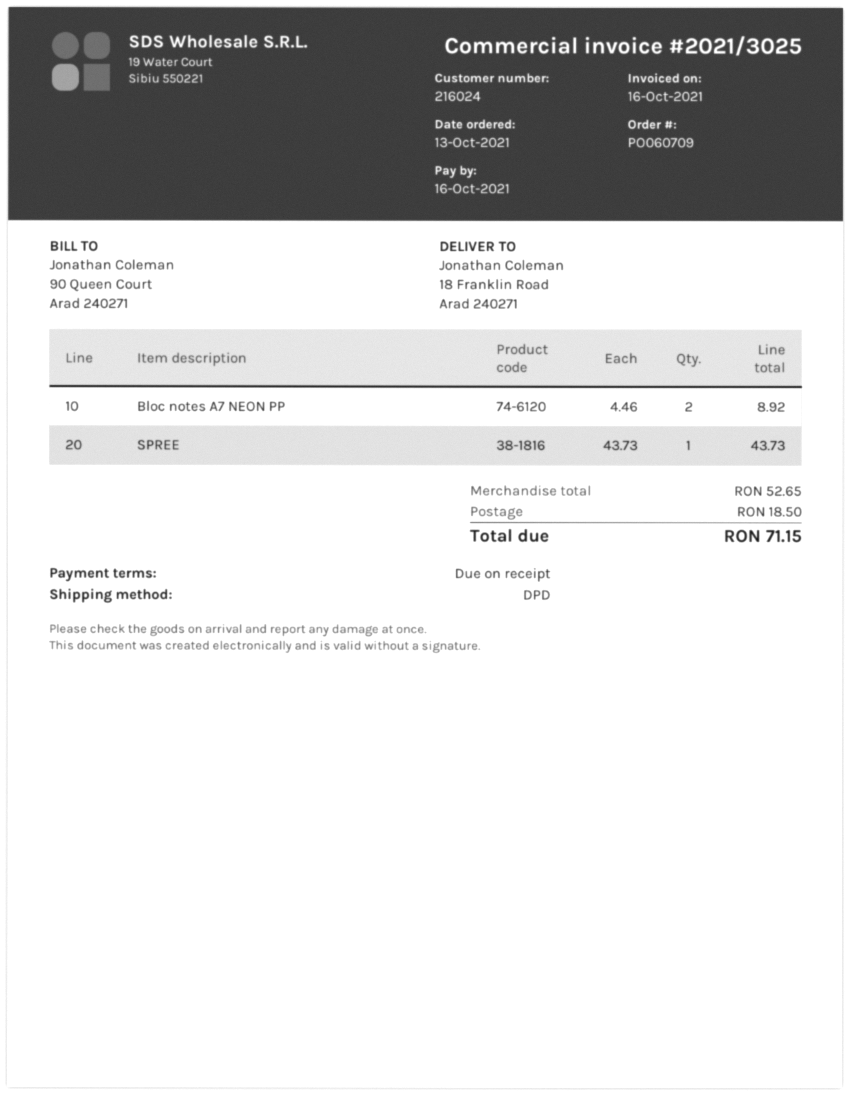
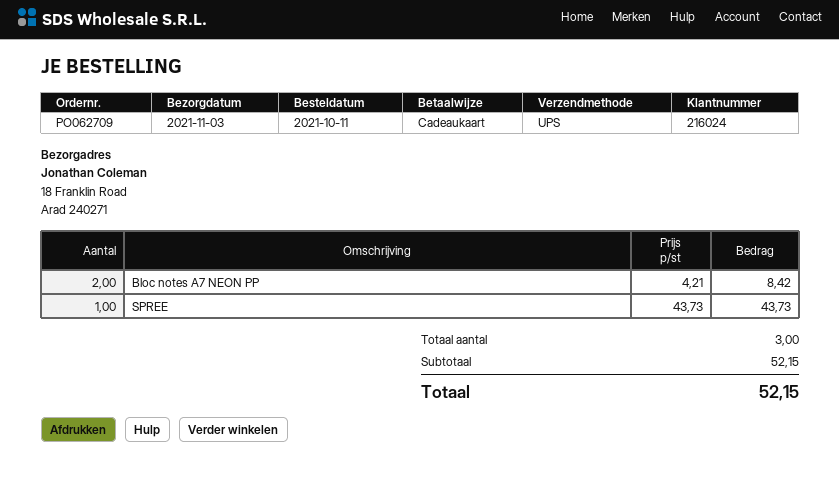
order number: PO060709 -> PO062709
order date: 2021-10-13 -> 2021-10-11
shipping method: DPD -> UPS
Bloc notes A7 NEON PP: 2 x 4.46 = 8.92 -> 2 x 4.21 = 8.42
subtotal: 52.65 -> 52.15
shipping: 18.50 -> none
total: 71.15 -> 52.15

